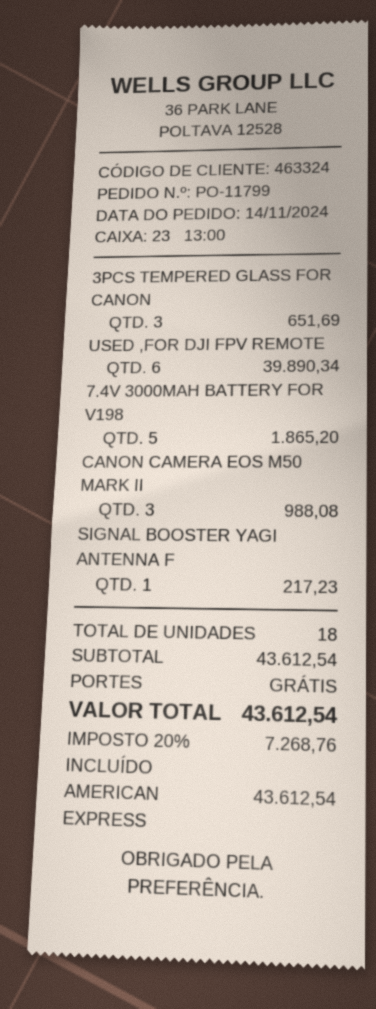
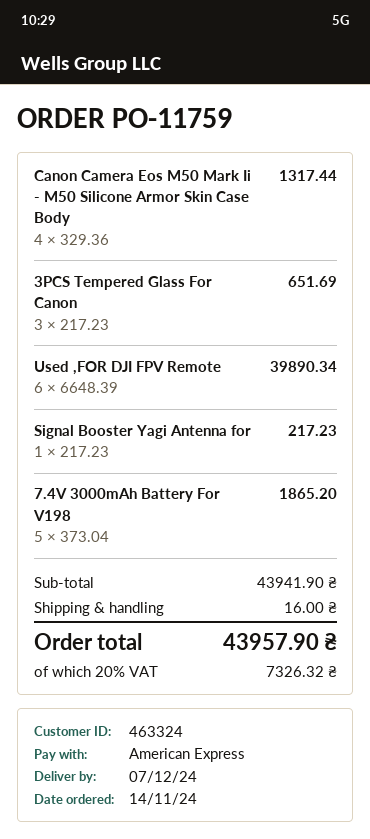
order number: PO-11799 -> PO-11759
CANON CAMERA EOS M50 MARK II: 3 for 988.08 -> 4 for 1317.44
subtotal: 43612.54 -> 43941.90
shipping: 0.00 -> 16.00
tax: 20% = 7268.76 -> 20% = 7326.32
total: 43612.54 -> 43957.90

